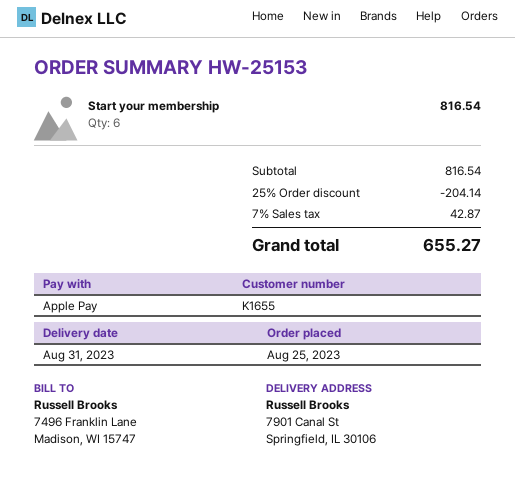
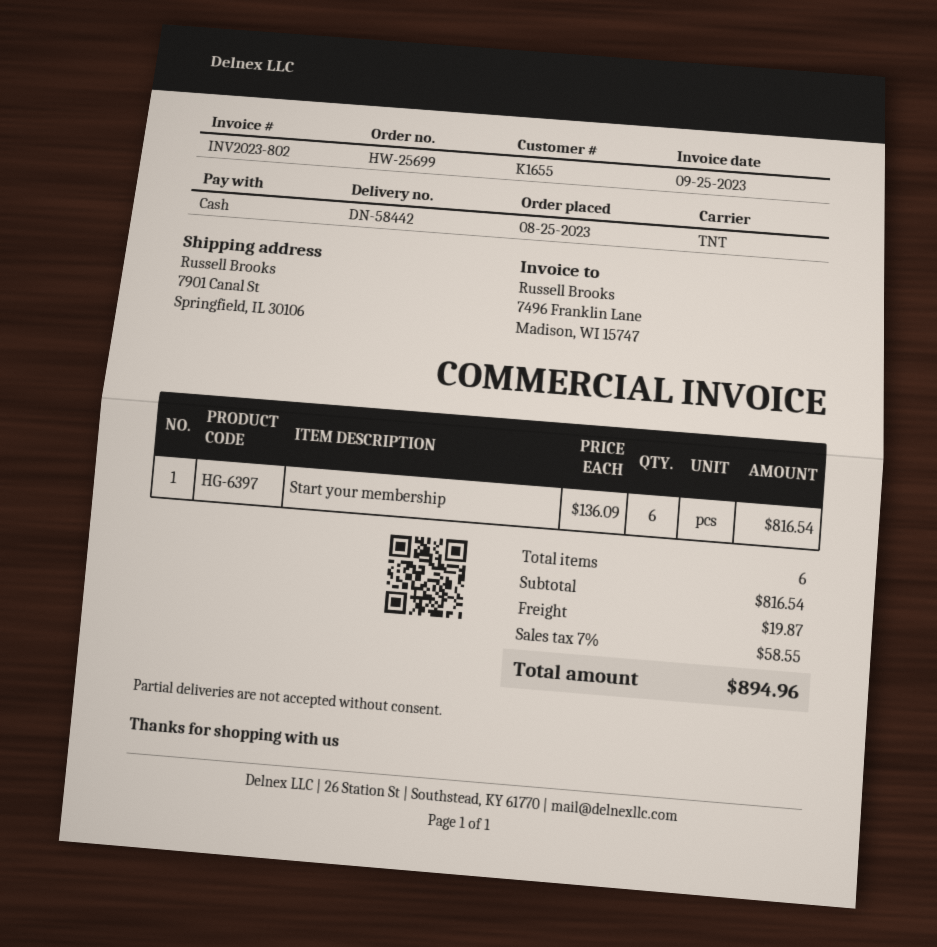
order number: HW-25153 -> HW-25699
payment method: Apple Pay -> cash
discount: 25% = 204.14 -> none
shipping: none -> 19.87
tax: 7% = 42.87 -> 7% = 58.55
total: 655.27 -> 894.96

